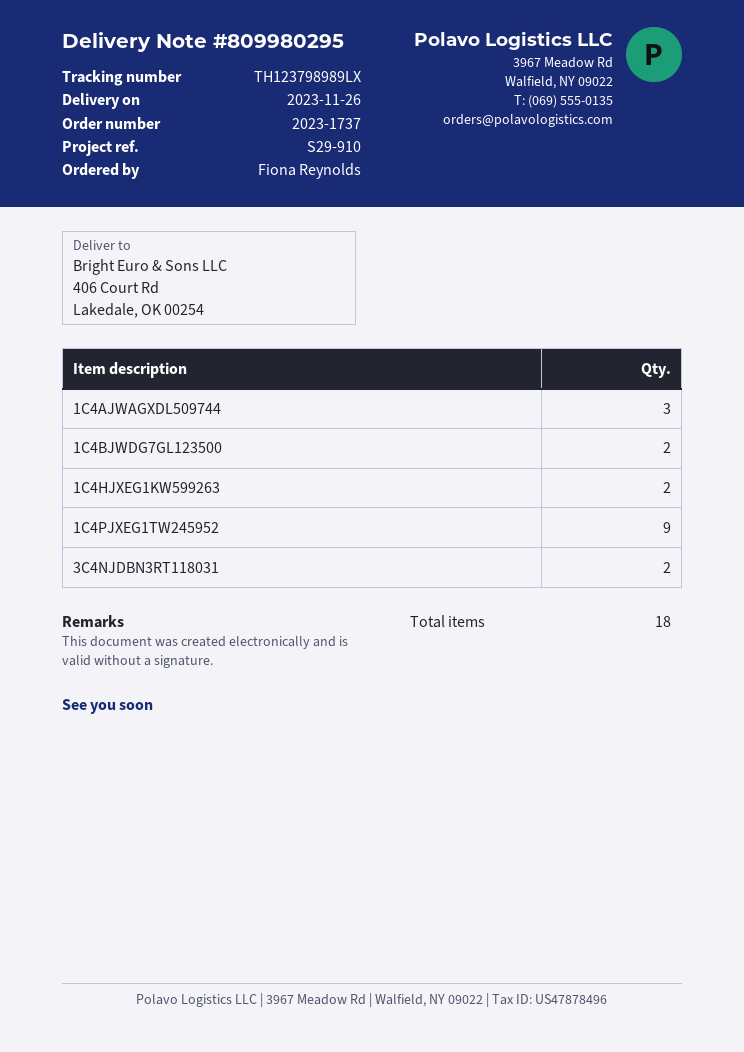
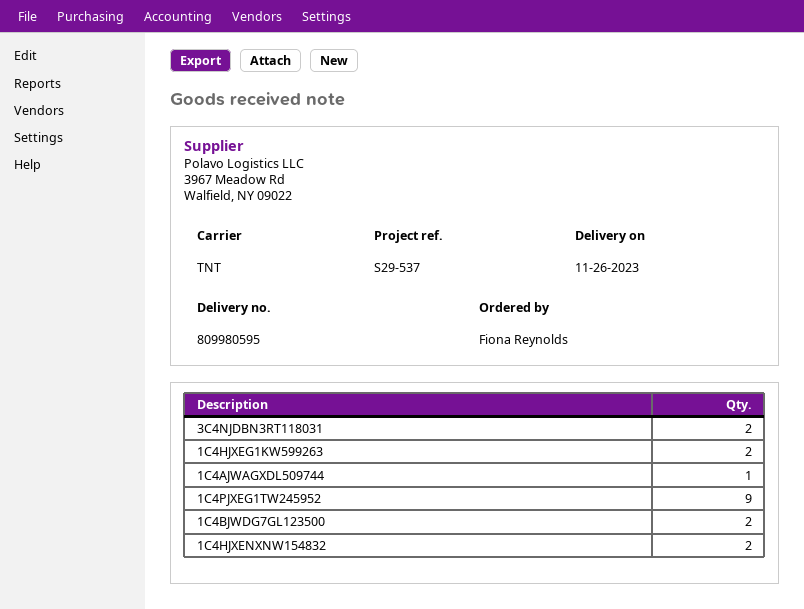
delivery note number: 809980295 -> 809980595
reference: S29-910 -> S29-537
1C4AJWAGXDL509744: 3 -> 1
1C4HJXENXNW154832: none -> 2

